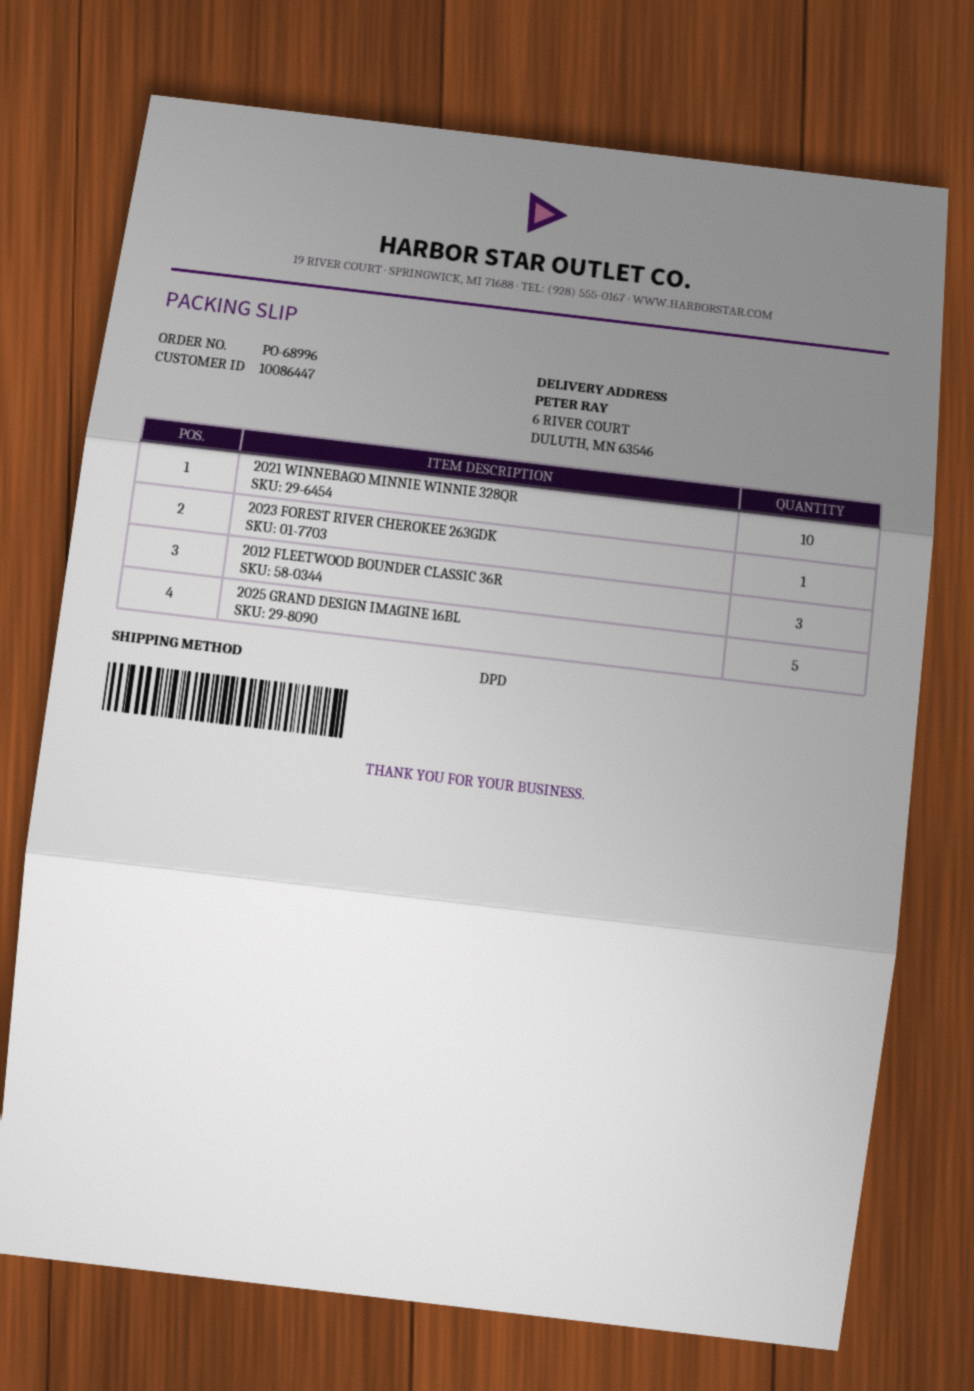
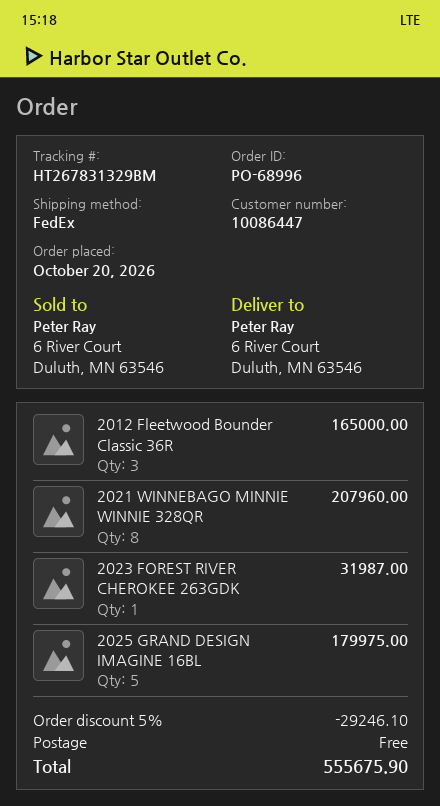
shipping method: DPD -> FedEx
2021 WINNEBAGO MINNIE WINNIE 328QR: 10 -> 8

